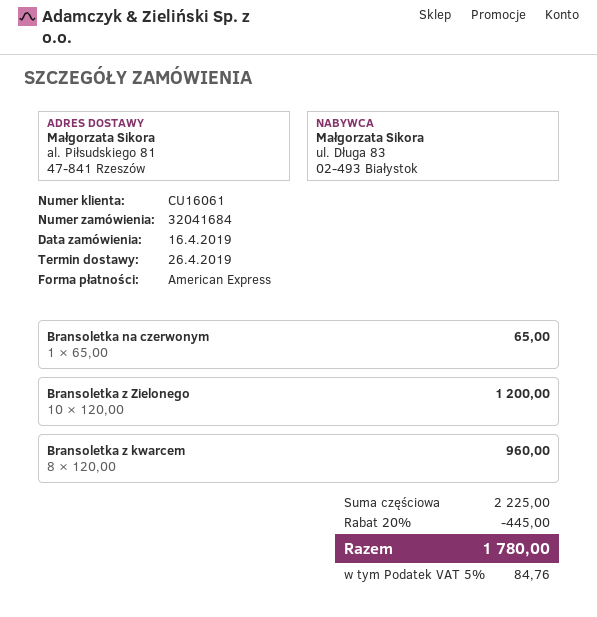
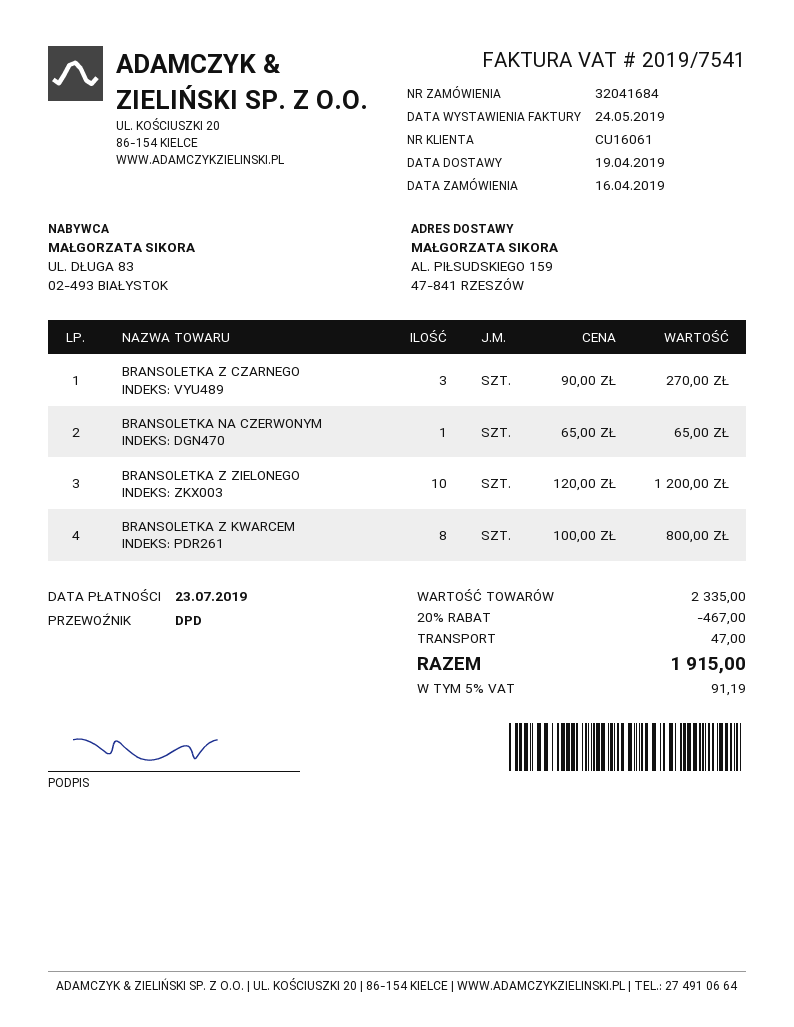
delivery date: 2019-04-26 -> 2019-04-19
ship to: al. Piłsudskiego 81, 47-841 Rzeszów -> AL. PIŁSUDSKIEGO 159, 47-841 RZESZÓW
Bransoletka z kwarcem: 8 x 120.00 = 960.00 -> 8 x 100.00 = 800.00
BRANSOLETKA Z CZARNEGO: none -> 3 x 90.00 = 270.00
subtotal: 2225.00 -> 2335.00
discount: 20% = 445.00 -> 20% = 467.00
shipping: none -> 47.00
tax: 5% = 84.76 -> 5% = 91.19
total: 1780.00 -> 1915.00

